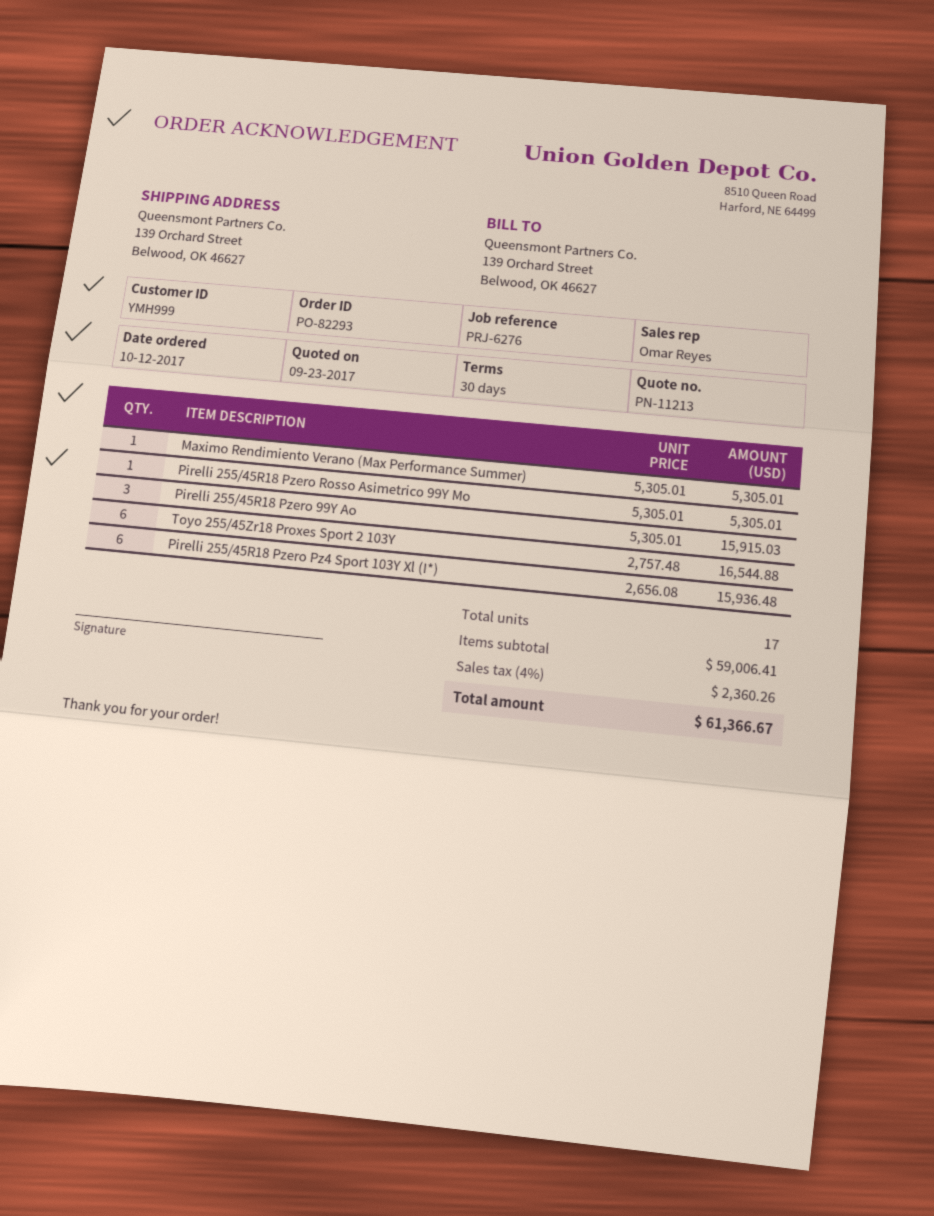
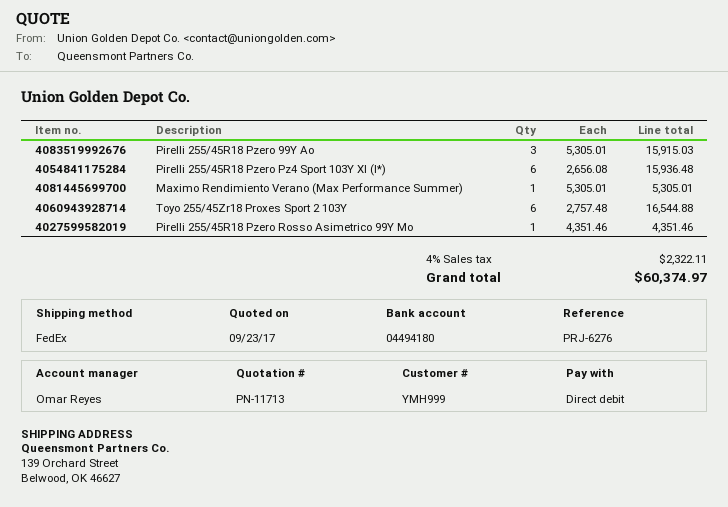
quote number: PN-11213 -> PN-11713
Pirelli 255/45R18 Pzero Rosso Asimetrico 99Y Mo: 1 x 5305.01 = 5305.01 -> 1 x 4351.46 = 4351.46
tax: 4% = 2360.26 -> 4% = 2322.11
total: 61366.67 -> 60374.97

